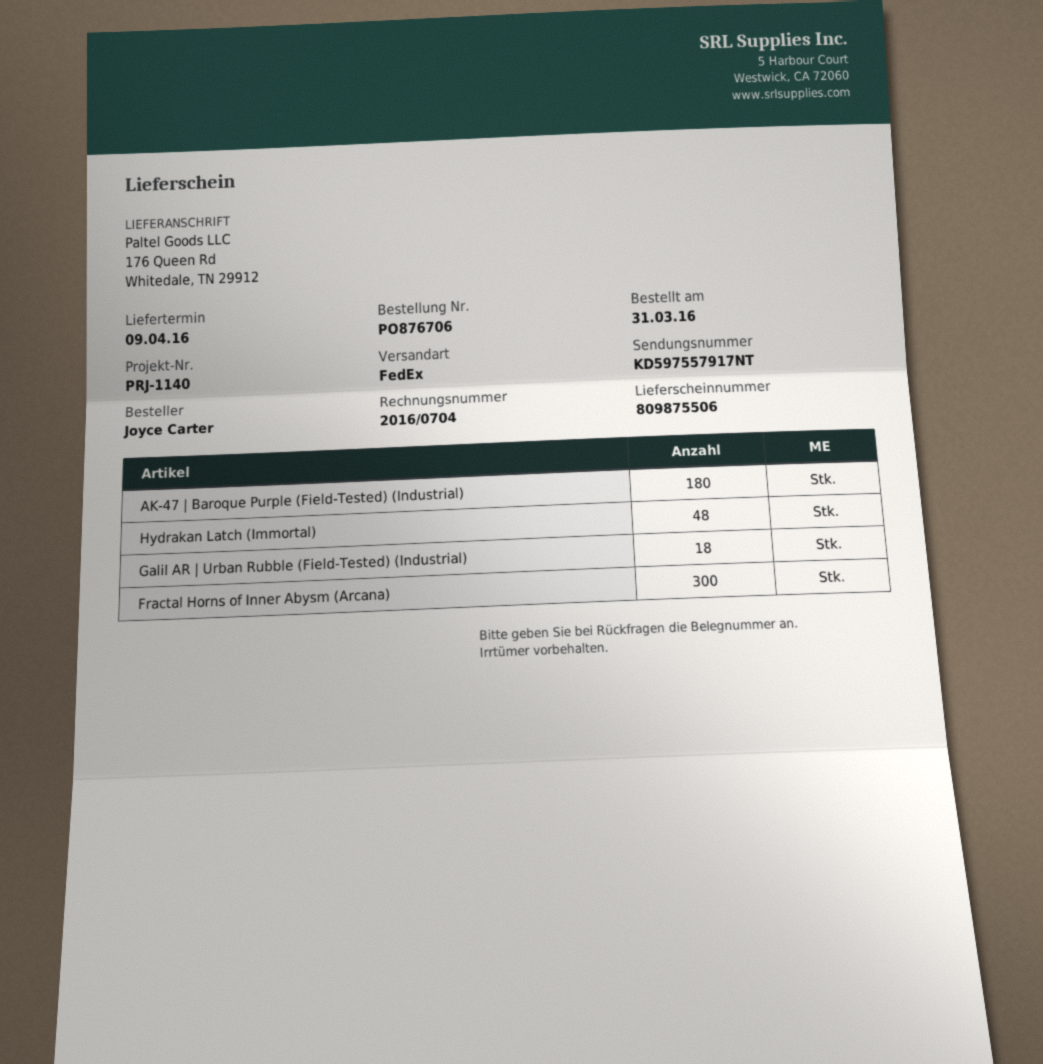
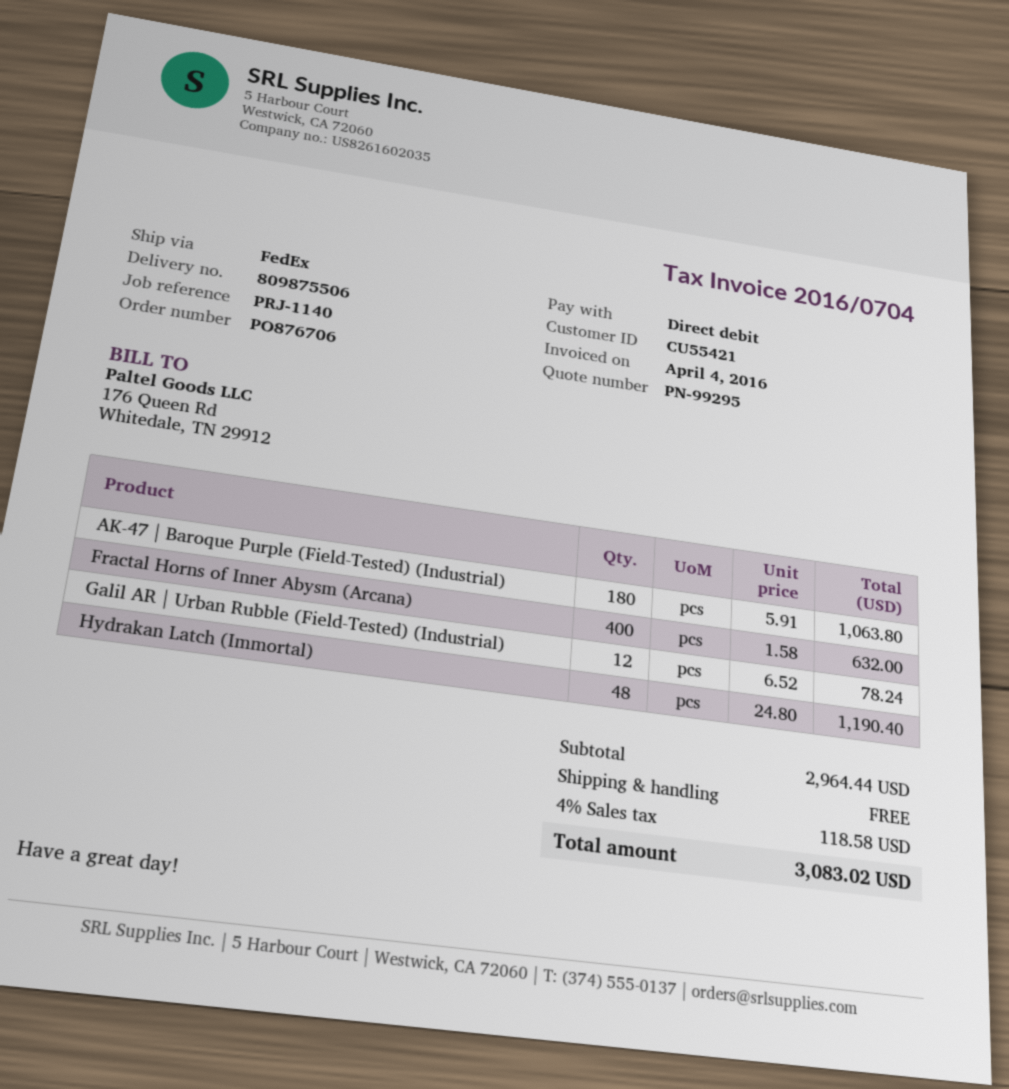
Galil AR | Urban Rubble (Field-Tested) (Industrial): 18 -> 12
Fractal Horns of Inner Abysm (Arcana): 300 -> 400

